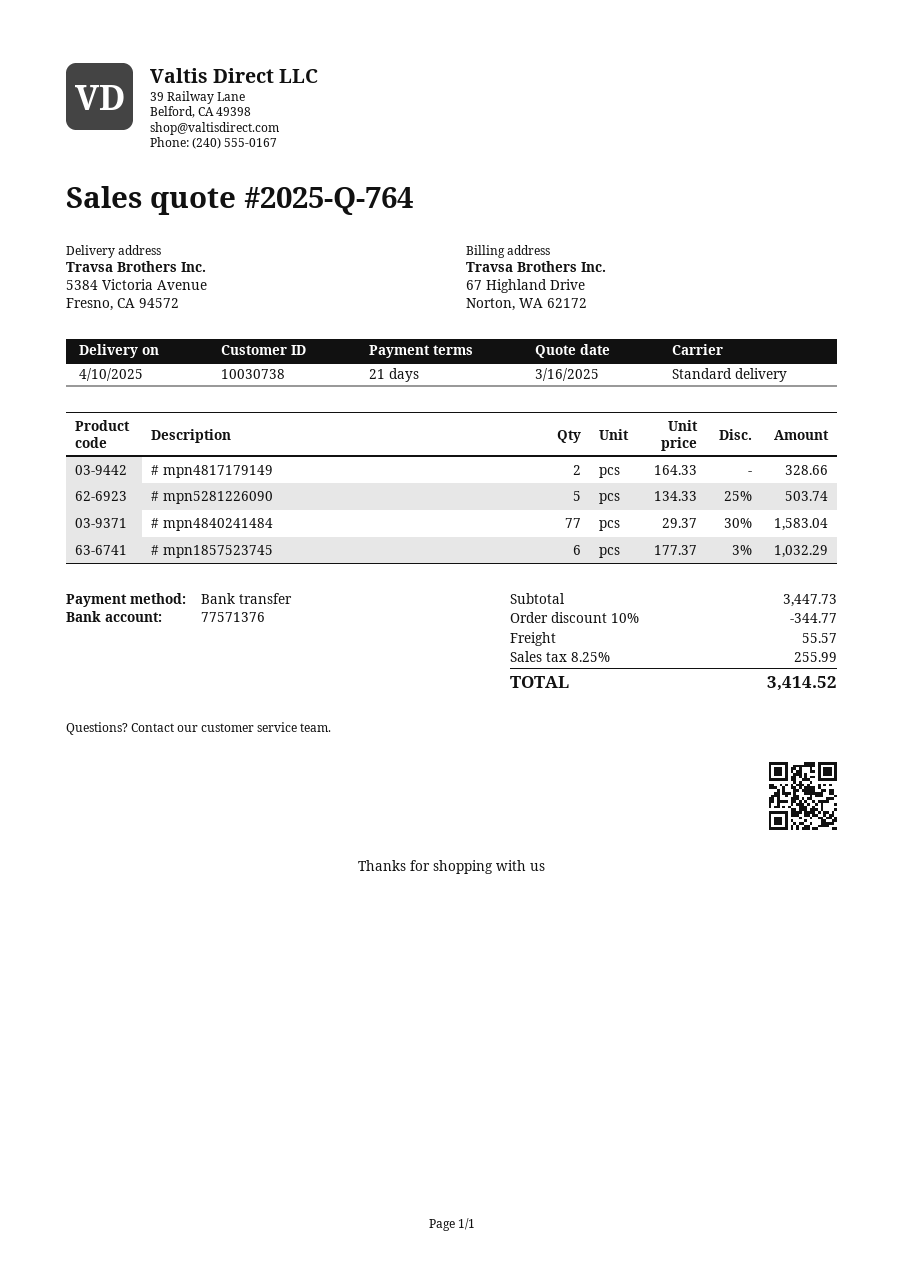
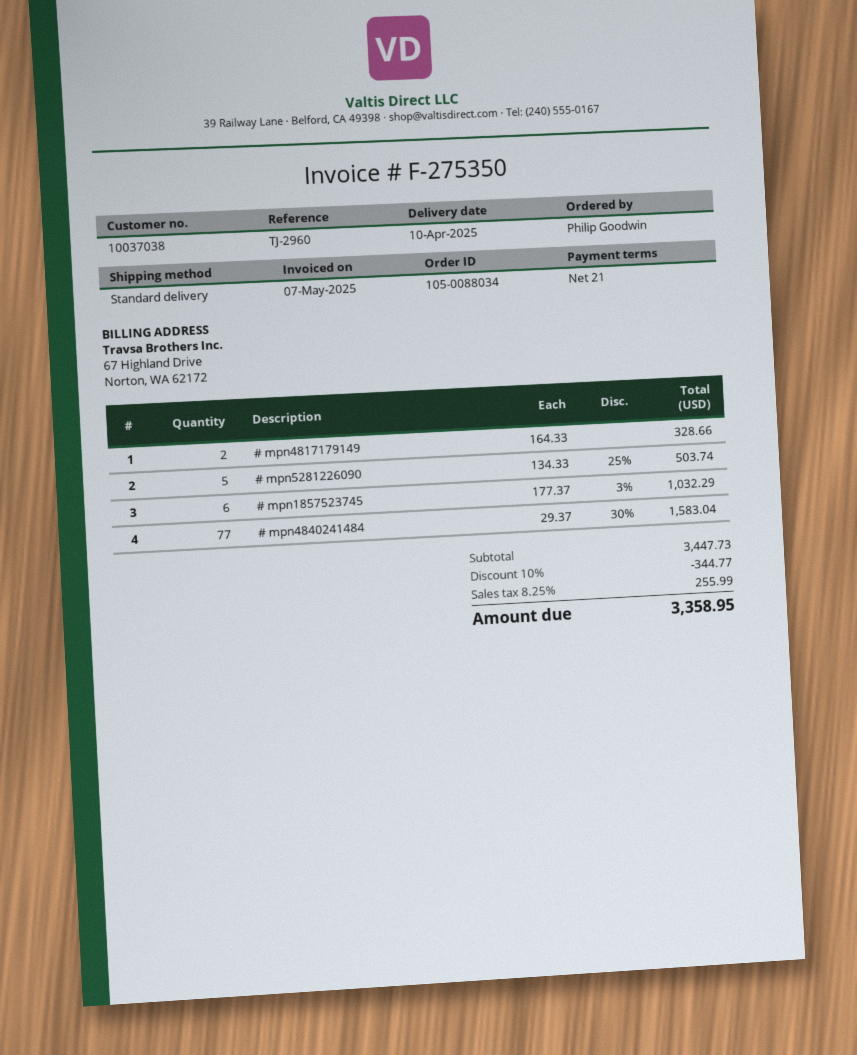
customer number: 10030738 -> 10037038
shipping: 55.57 -> none
total: 3414.52 -> 3358.95

